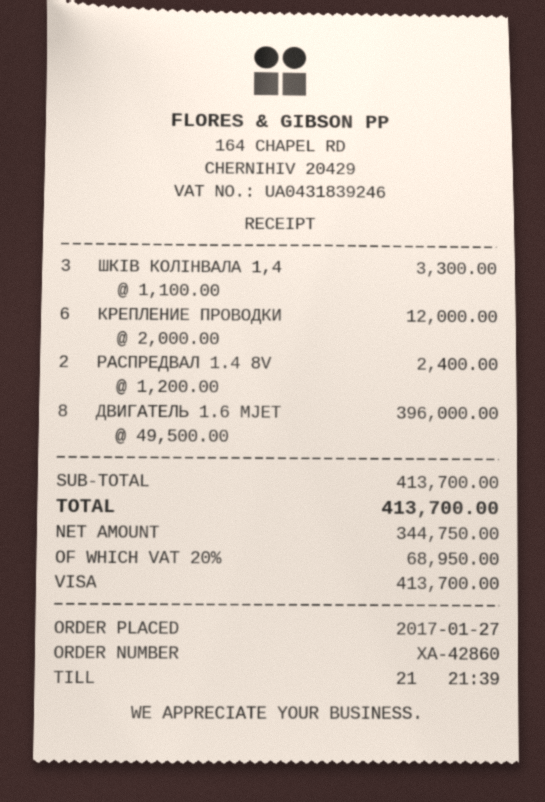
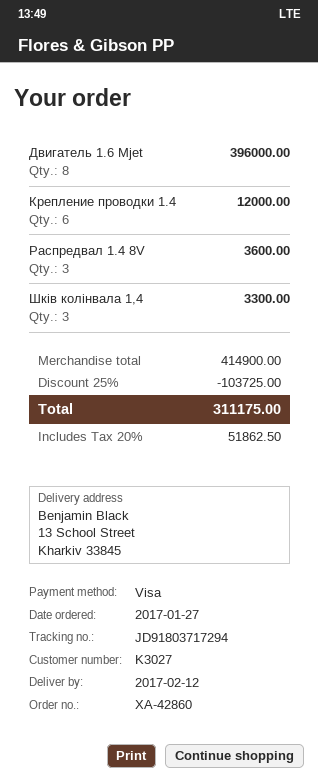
РАСПРЕДВАЛ 1.4 8V: 2 for 2400.00 -> 3 for 3600.00
subtotal: 413700.00 -> 414900.00
discount: none -> 25% = 103725.00
tax: 20% = 68950.00 -> 20% = 51862.50
total: 413700.00 -> 311175.00

